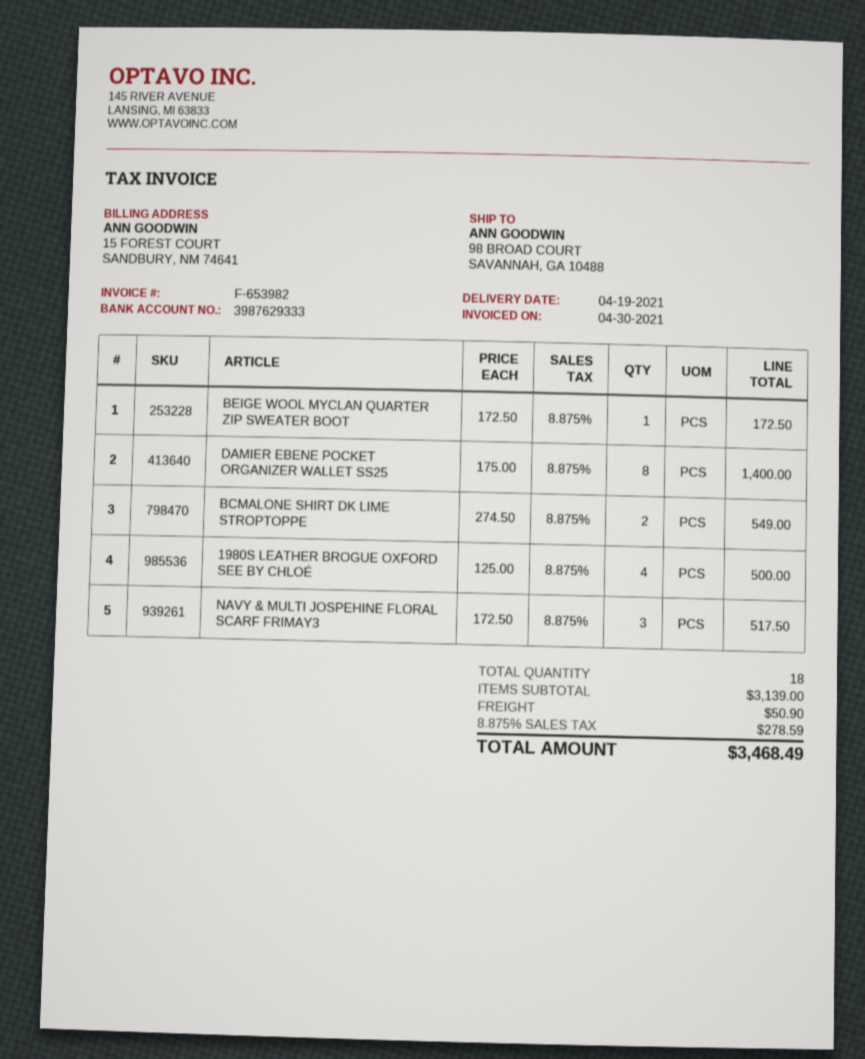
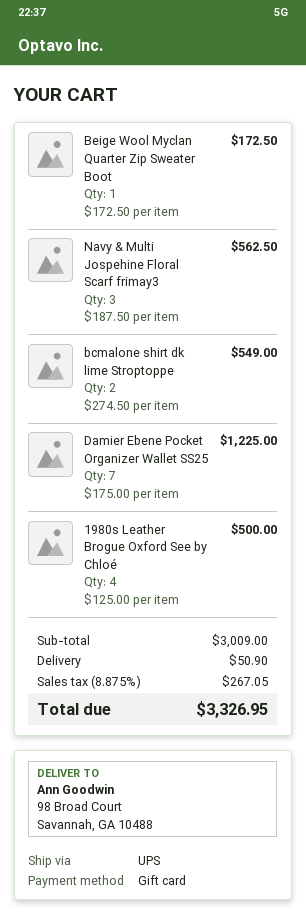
DAMIER EBENE POCKET ORGANIZER WALLET SS25: 8 x 175.00 = 1400.00 -> 7 x 175.00 = 1225.00
NAVY & MULTI JOSPEHINE FLORAL SCARF FRIMAY3: 3 x 172.50 = 517.50 -> 3 x 187.50 = 562.50
subtotal: 3139.00 -> 3009.00
tax: 8.875% = 278.59 -> 8.875% = 267.05
total: 3468.49 -> 3326.95

